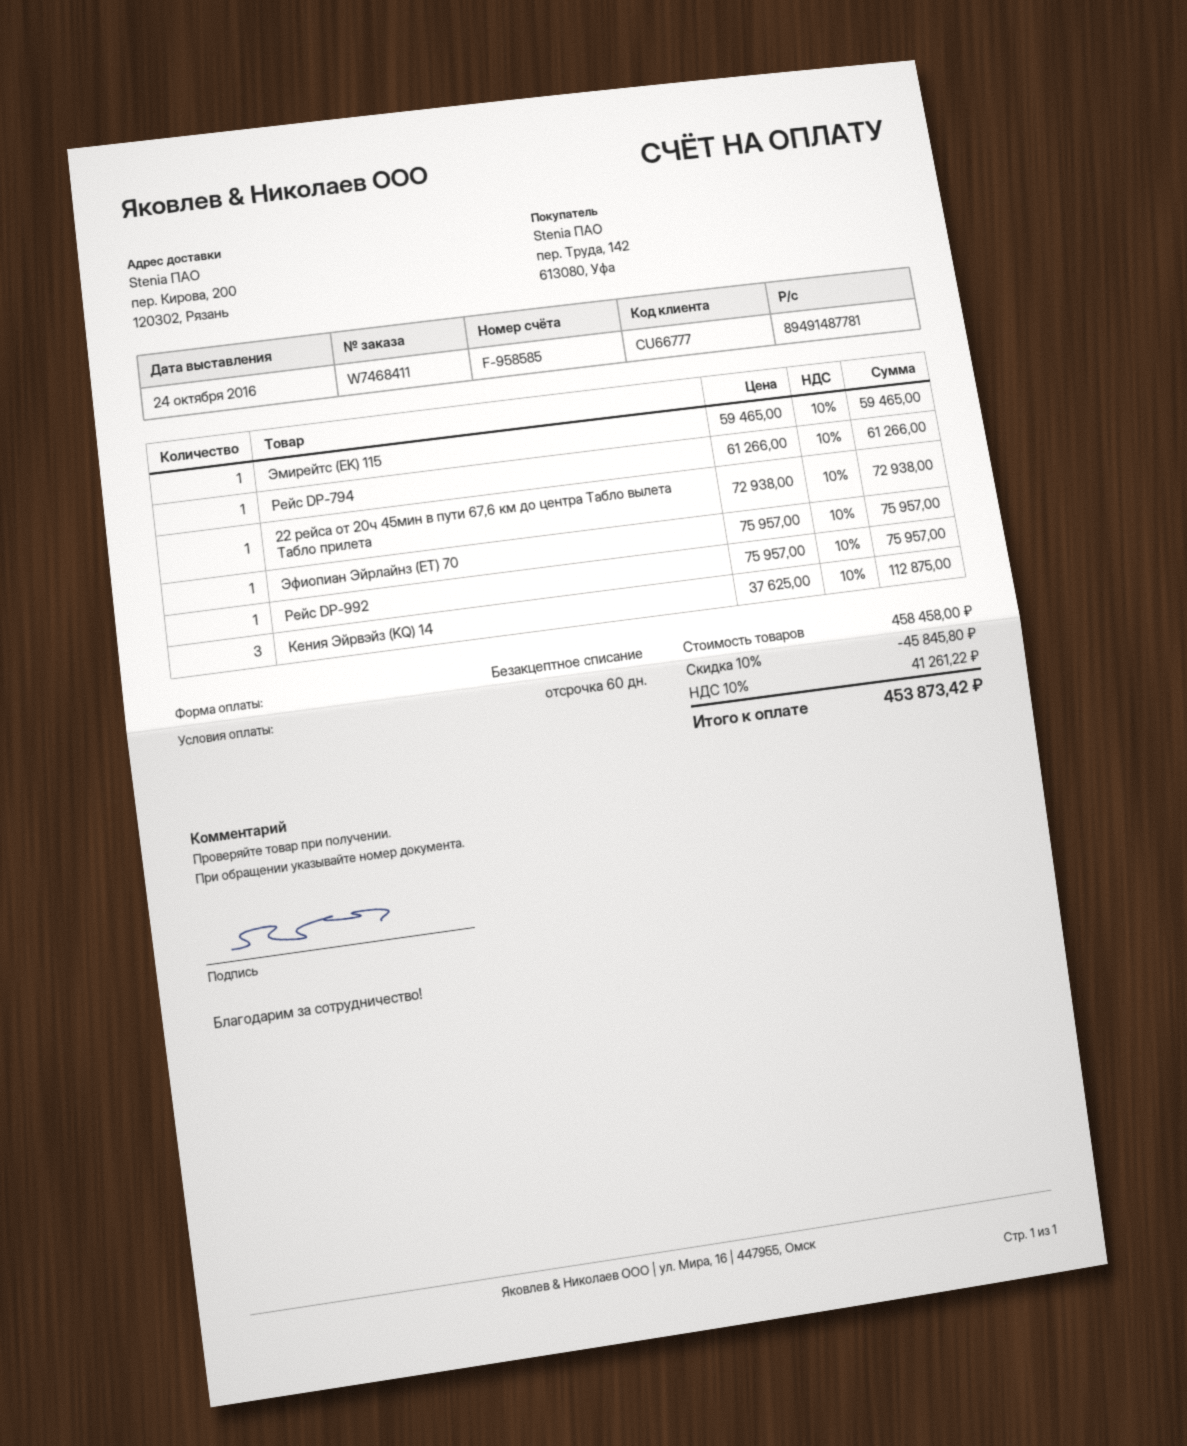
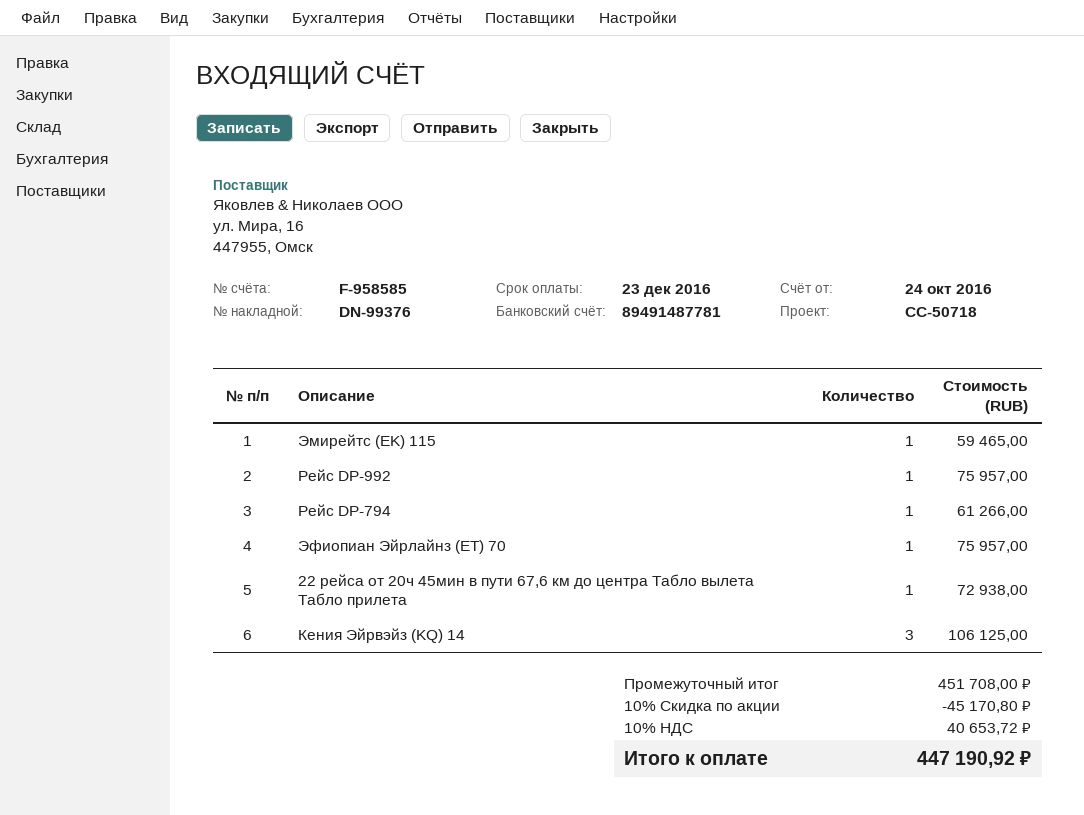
Кения Эйрвэйз (KQ) 14: 3 for 112875.00 -> 3 for 106125.00
subtotal: 458458.00 -> 451708.00
discount: 10% = 45845.80 -> 10% = 45170.80
tax: 10% = 41261.22 -> 10% = 40653.72
total: 453873.42 -> 447190.92

